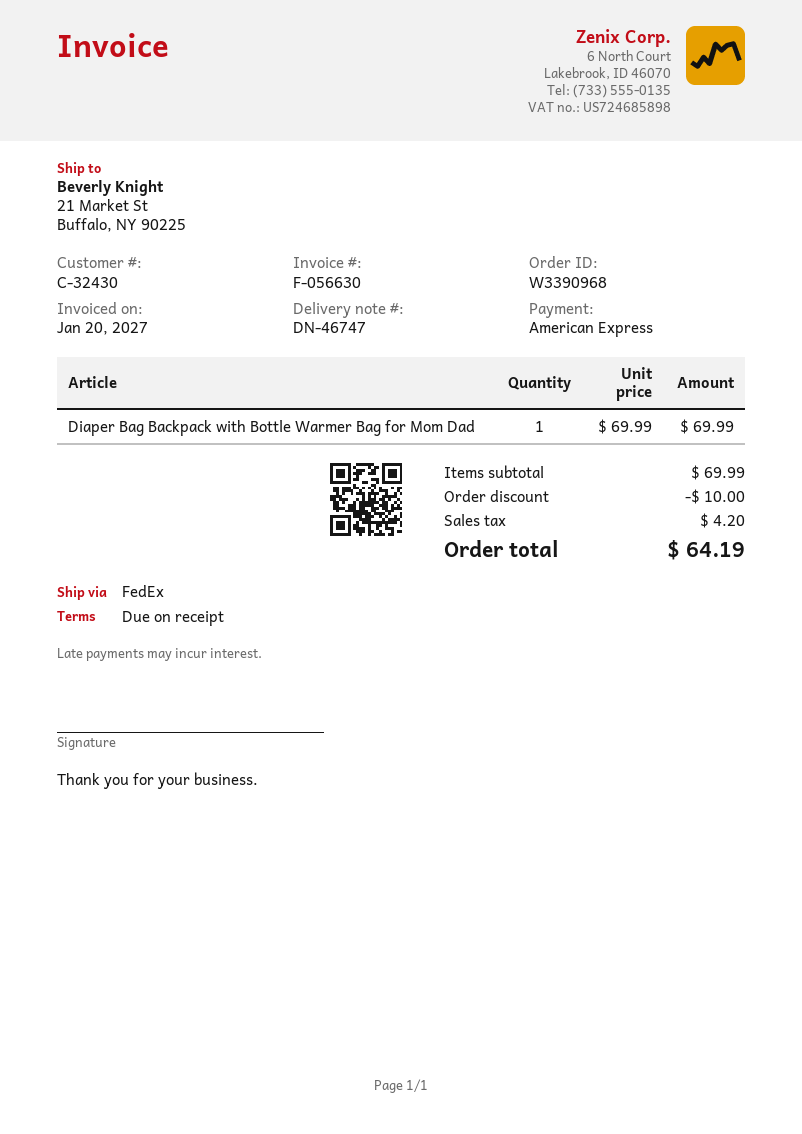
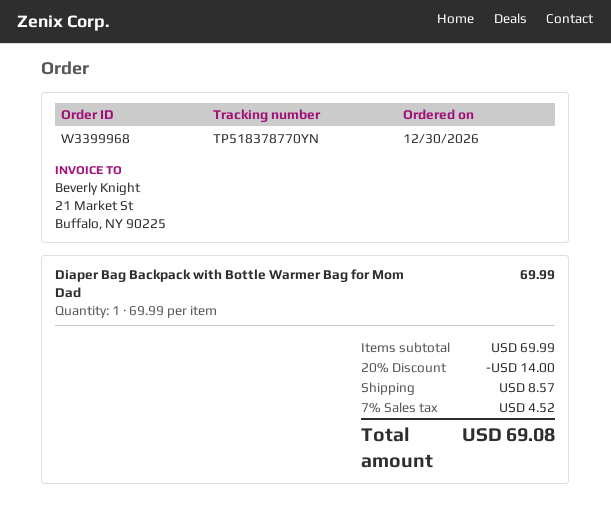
order number: W3390968 -> W3399968
discount: 10.00 -> 14.00
shipping: none -> 8.57
tax: 4.20 -> 4.52
total: 64.19 -> 69.08

